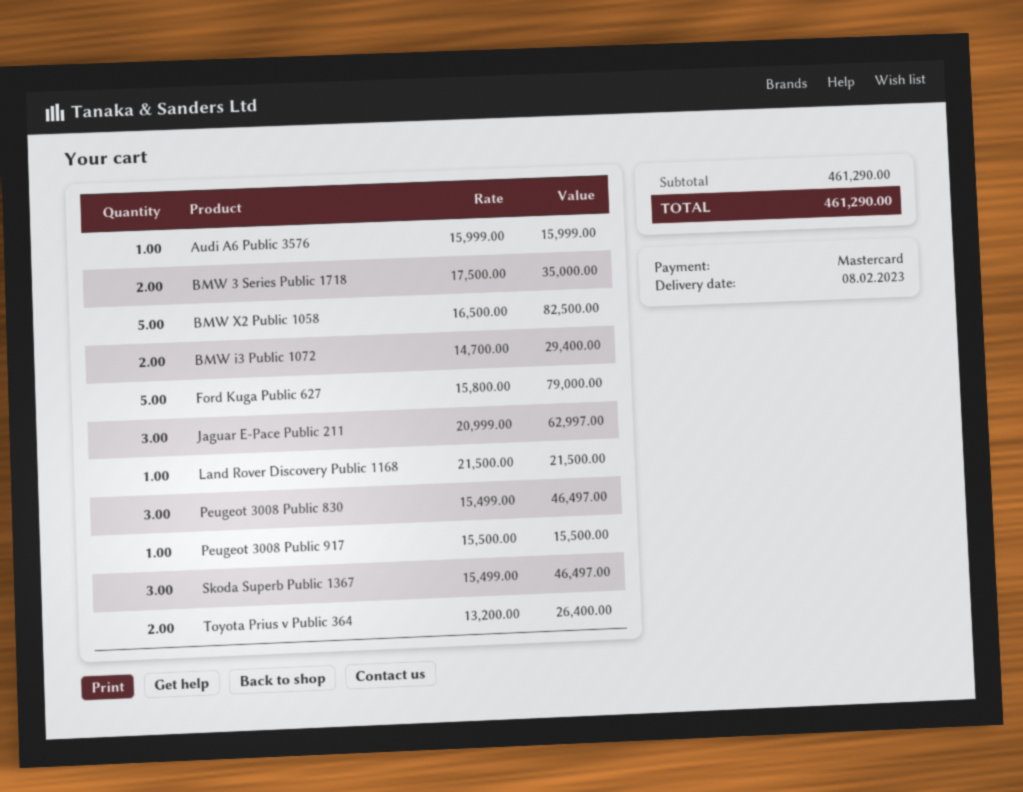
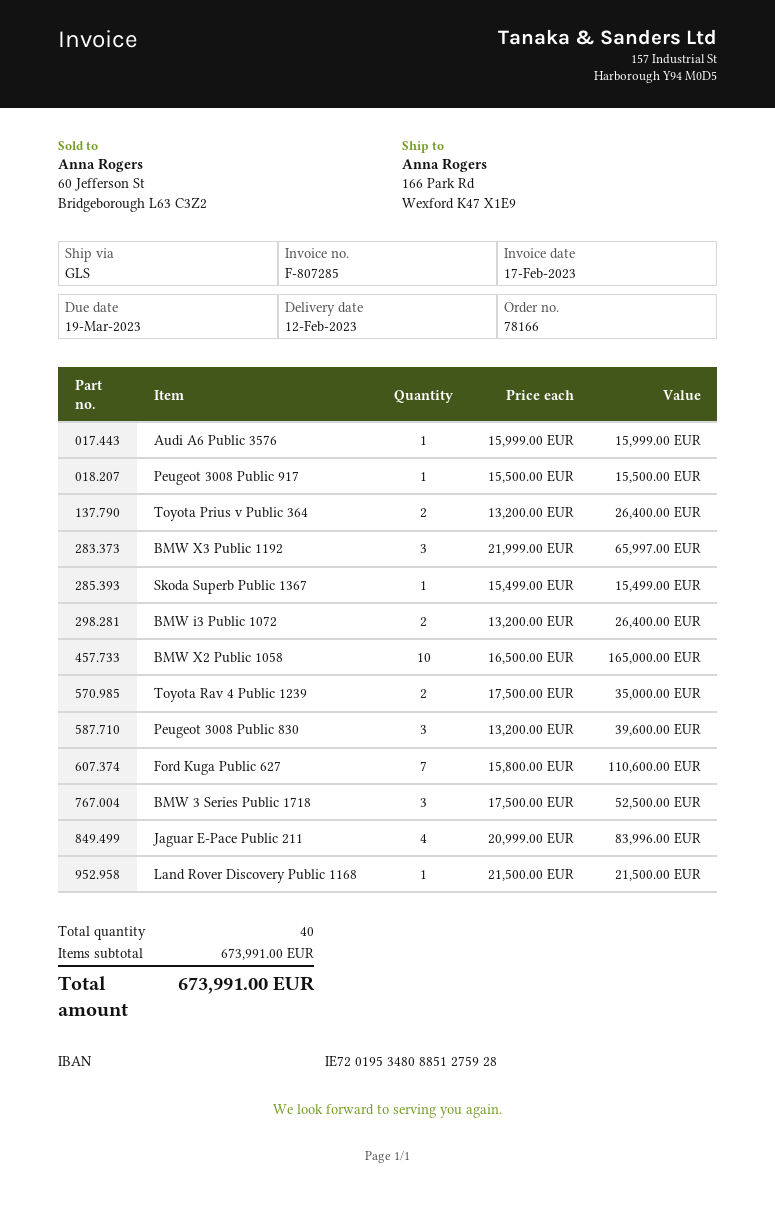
delivery date: 2023-02-08 -> 2023-02-12
BMW 3 Series Public 1718: 2 x 17500.00 = 35000.00 -> 3 x 17500.00 = 52500.00
BMW X2 Public 1058: 5 x 16500.00 = 82500.00 -> 10 x 16500.00 = 165000.00
BMW i3 Public 1072: 2 x 14700.00 = 29400.00 -> 2 x 13200.00 = 26400.00
Ford Kuga Public 627: 5 x 15800.00 = 79000.00 -> 7 x 15800.00 = 110600.00
Jaguar E-Pace Public 211: 3 x 20999.00 = 62997.00 -> 4 x 20999.00 = 83996.00
Peugeot 3008 Public 830: 3 x 15499.00 = 46497.00 -> 3 x 13200.00 = 39600.00
Skoda Superb Public 1367: 3 x 15499.00 = 46497.00 -> 1 x 15499.00 = 15499.00
BMW X3 Public 1192: none -> 3 x 21999.00 = 65997.00
Toyota Rav 4 Public 1239: none -> 2 x 17500.00 = 35000.00
subtotal: 461290.00 -> 673991.00
total: 461290.00 -> 673991.00

